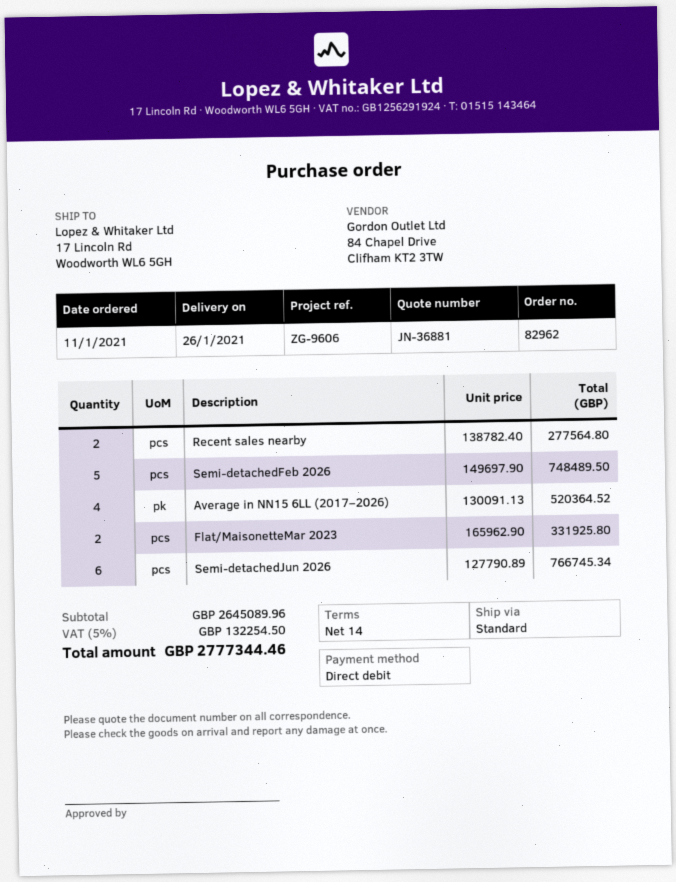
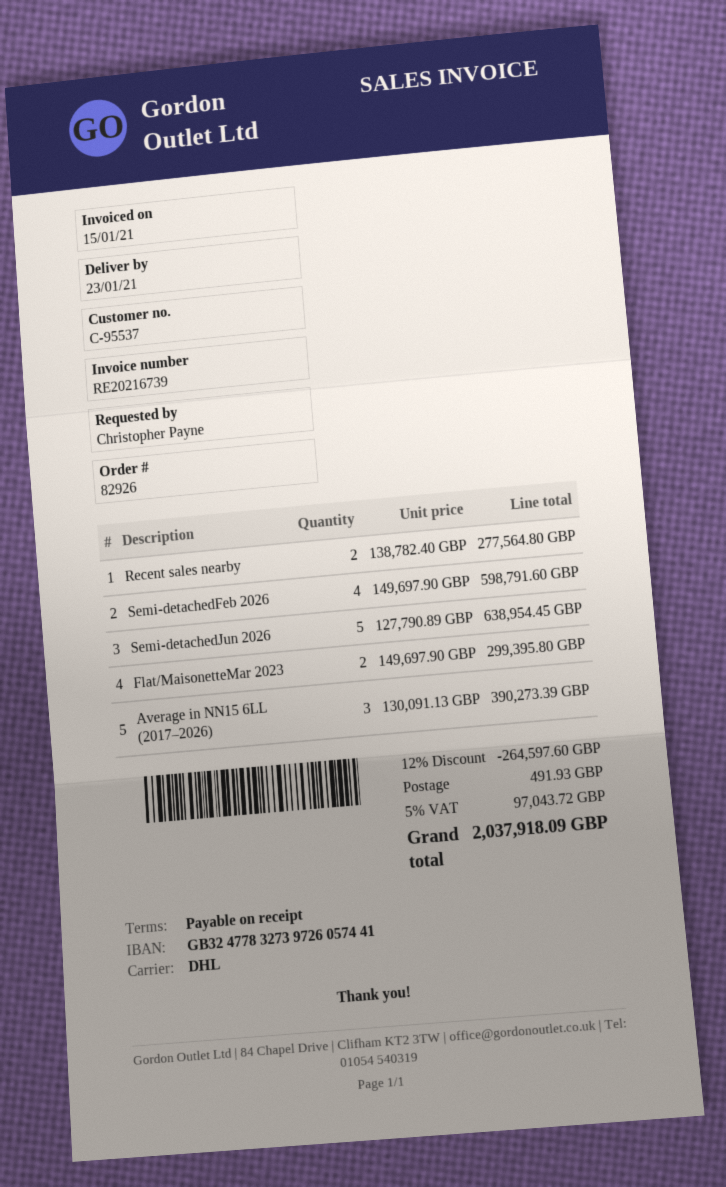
order number: 82962 -> 82926
delivery date: 2021-01-26 -> 2021-01-23
payment terms: 14 days -> on receipt
shipping method: standard -> DHL
Semi-detachedFeb 2026: 5 x 149697.90 = 748489.50 -> 4 x 149697.90 = 598791.60
Average in NN15 6LL (2017–2026): 4 x 130091.13 = 520364.52 -> 3 x 130091.13 = 390273.39
Flat/MaisonetteMar 2023: 2 x 165962.90 = 331925.80 -> 2 x 149697.90 = 299395.80
Semi-detachedJun 2026: 6 x 127790.89 = 766745.34 -> 5 x 127790.89 = 638954.45
discount: none -> 12% = 264597.60
shipping: none -> 491.93
tax: 5% = 132254.50 -> 5% = 97043.72
total: 2777344.46 -> 2037918.09

